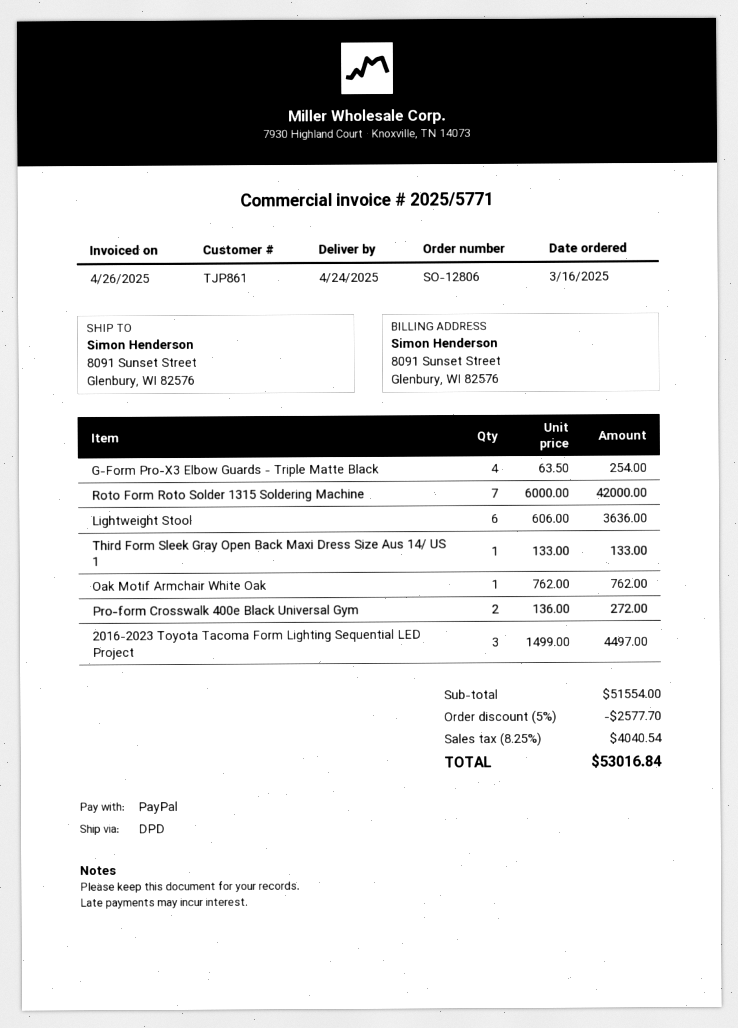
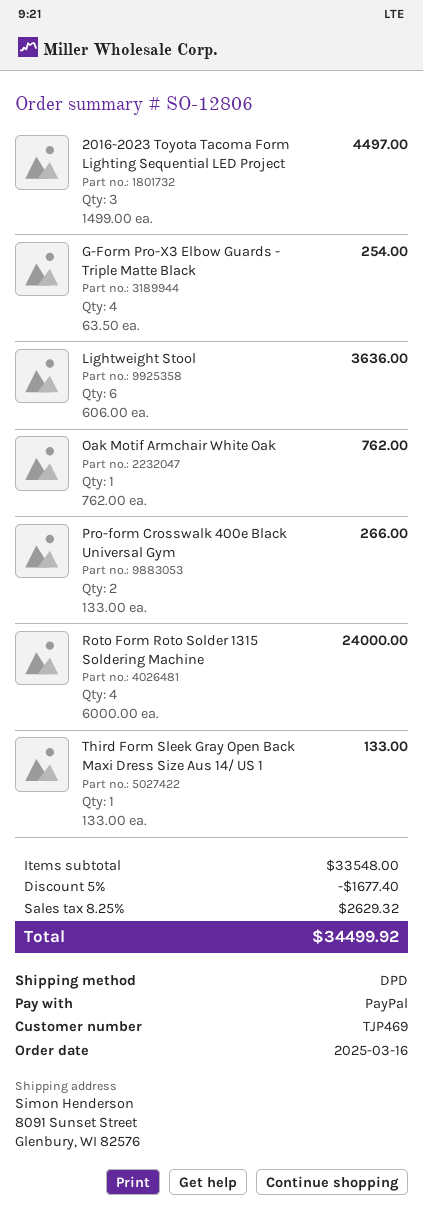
customer number: TJP861 -> TJP469
Roto Form Roto Solder 1315 Soldering Machine: 7 x 6000.00 = 42000.00 -> 4 x 6000.00 = 24000.00
Pro-form Crosswalk 400e Black Universal Gym: 2 x 136.00 = 272.00 -> 2 x 133.00 = 266.00
subtotal: 51554.00 -> 33548.00
discount: 5% = 2577.70 -> 5% = 1677.40
tax: 8.25% = 4040.54 -> 8.25% = 2629.32
total: 53016.84 -> 34499.92

